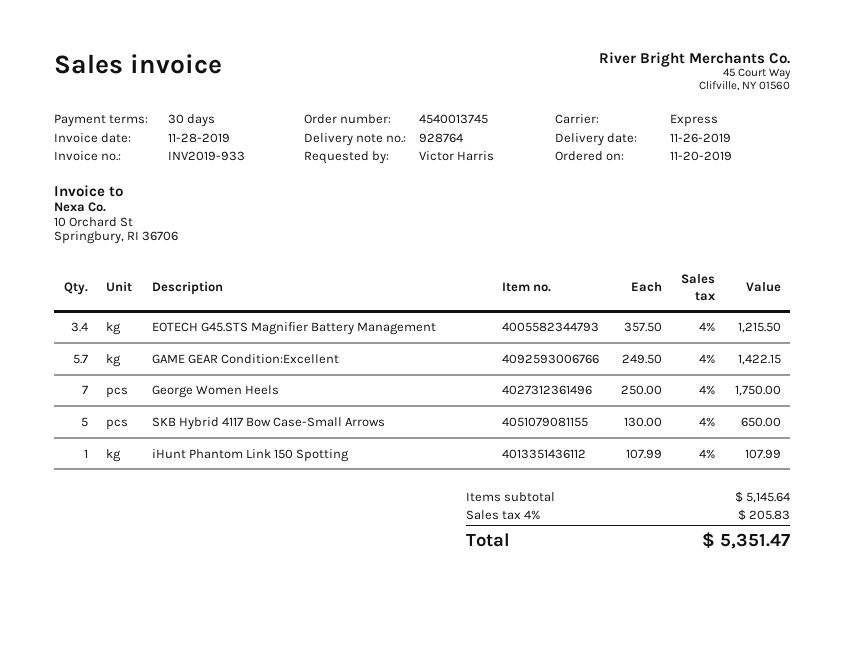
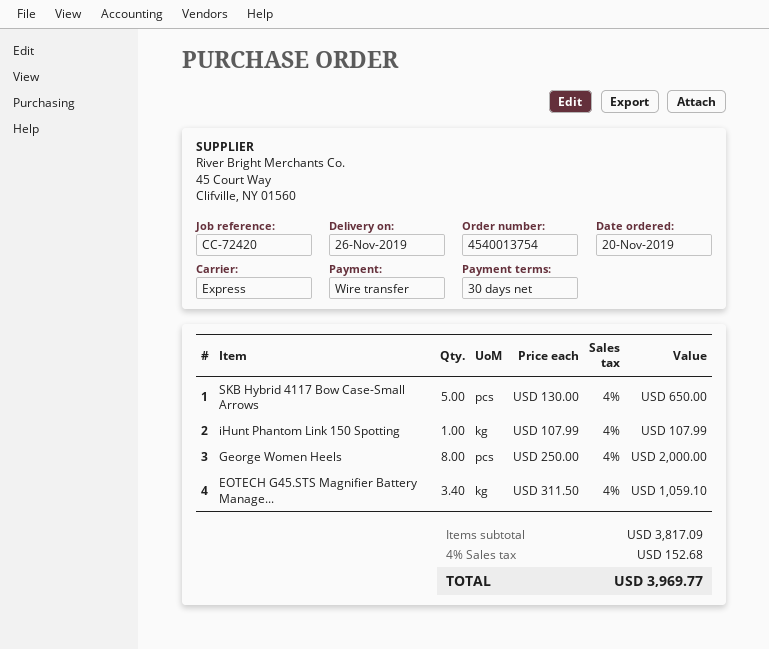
order number: 4540013745 -> 4540013754
EOTECH G45.STS Magnifier Battery Management: 3.4 x 357.50 = 1215.50 -> 3.4 x 311.50 = 1059.10
GAME GEAR Condition:Excellent: 5.7 x 249.50 = 1422.15 -> none
George Women Heels: 7 x 250.00 = 1750.00 -> 8 x 250.00 = 2000.00
subtotal: 5145.64 -> 3817.09
tax: 4% = 205.83 -> 4% = 152.68
total: 5351.47 -> 3969.77

